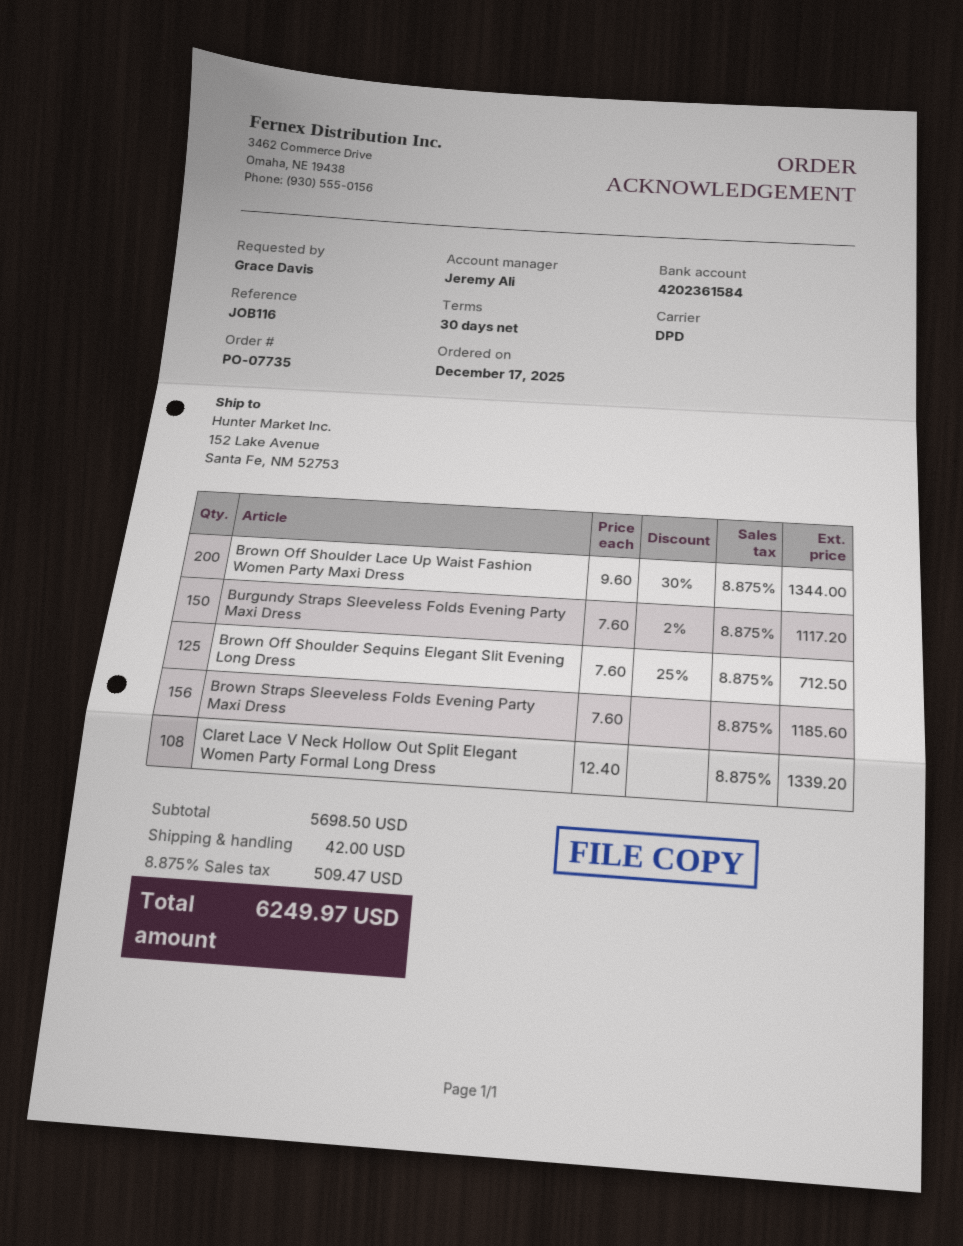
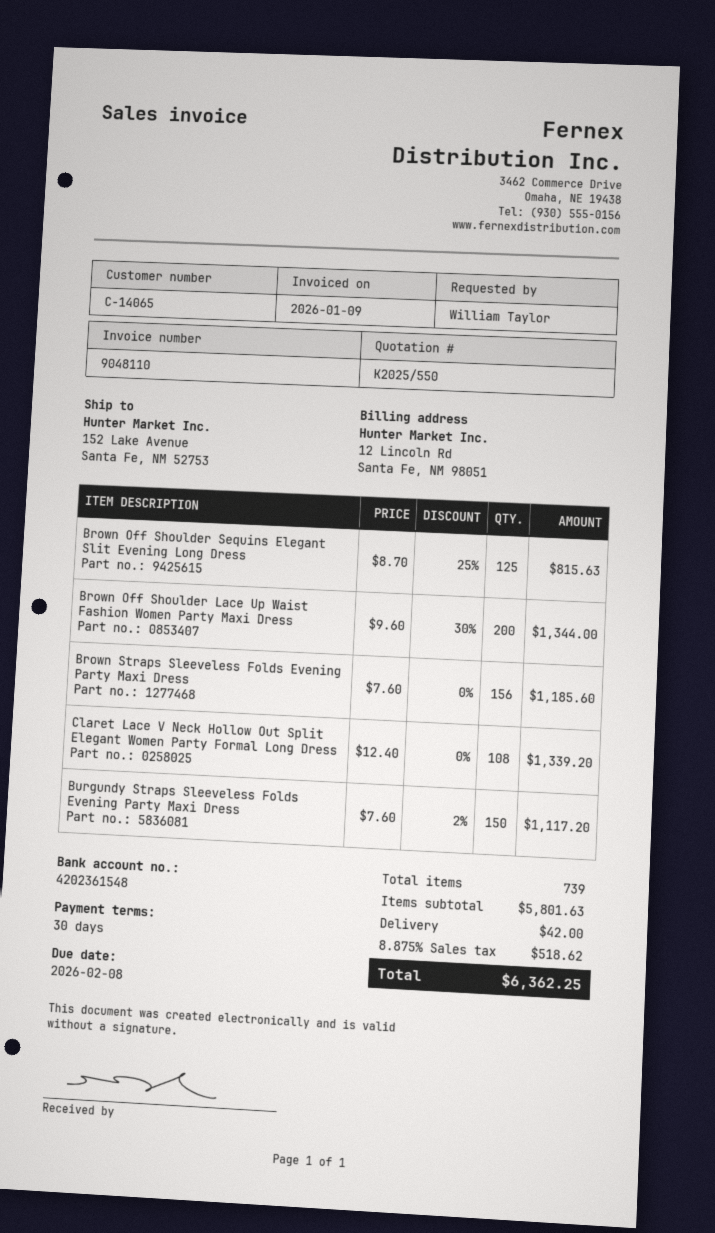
ordered by: Grace Davis -> William Taylor
bank account: 4202361584 -> 4202361548
Brown Off Shoulder Sequins Elegant Slit Evening Long Dress: 125 x 7.60 - 25% = 712.50 -> 125 x 8.70 - 25% = 815.63
subtotal: 5698.50 -> 5801.63
tax: 8.875% = 509.47 -> 8.875% = 518.62
total: 6249.97 -> 6362.25

